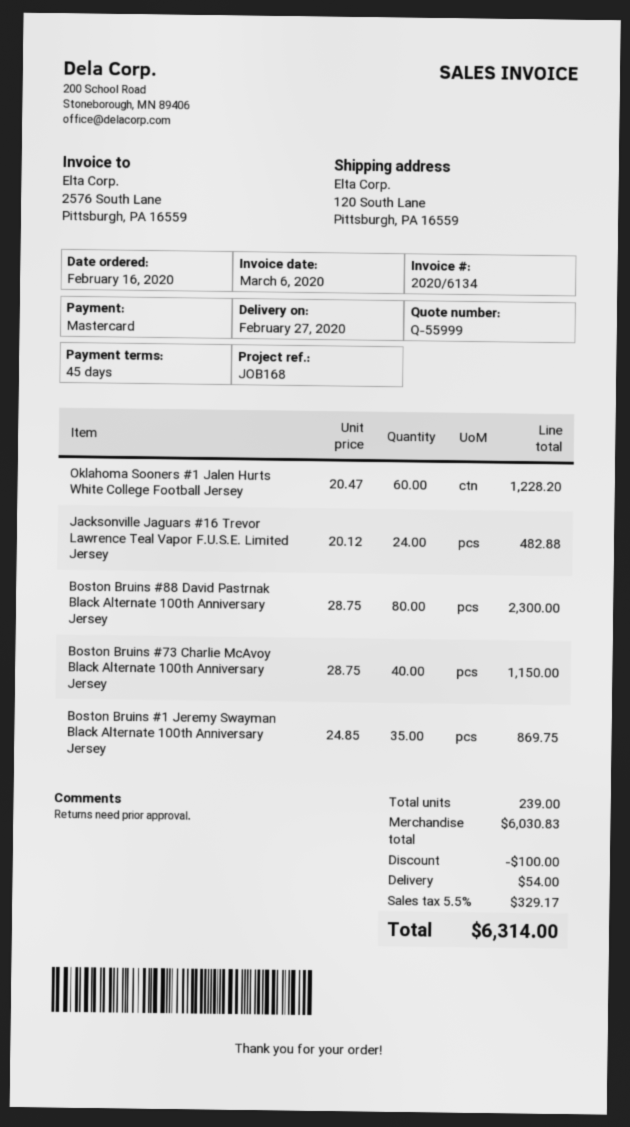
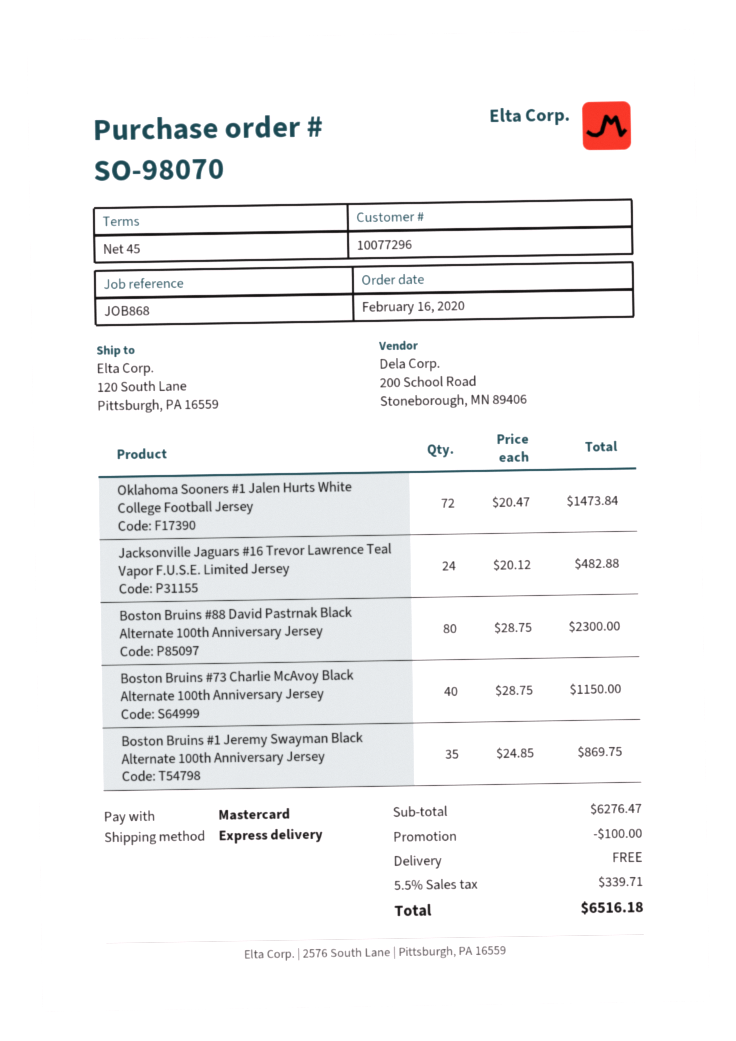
reference: JOB168 -> JOB868
Oklahoma Sooners #1 Jalen Hurts White College Football Jersey: 60 x 20.47 = 1228.20 -> 72 x 20.47 = 1473.84
subtotal: 6030.83 -> 6276.47
shipping: 54.00 -> 0.00
tax: 5.5% = 329.17 -> 5.5% = 339.71
total: 6314.00 -> 6516.18

